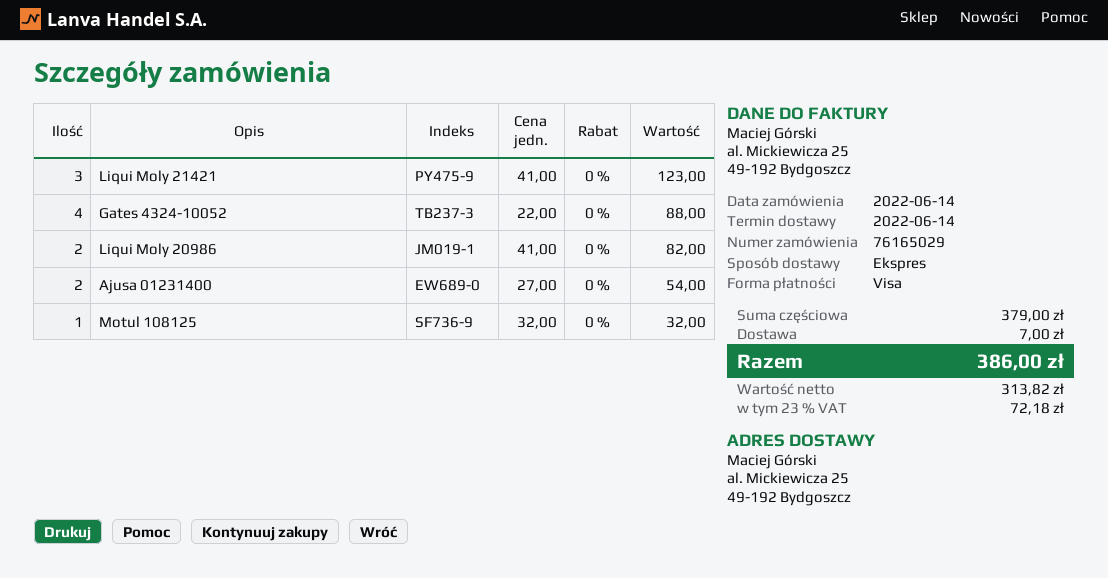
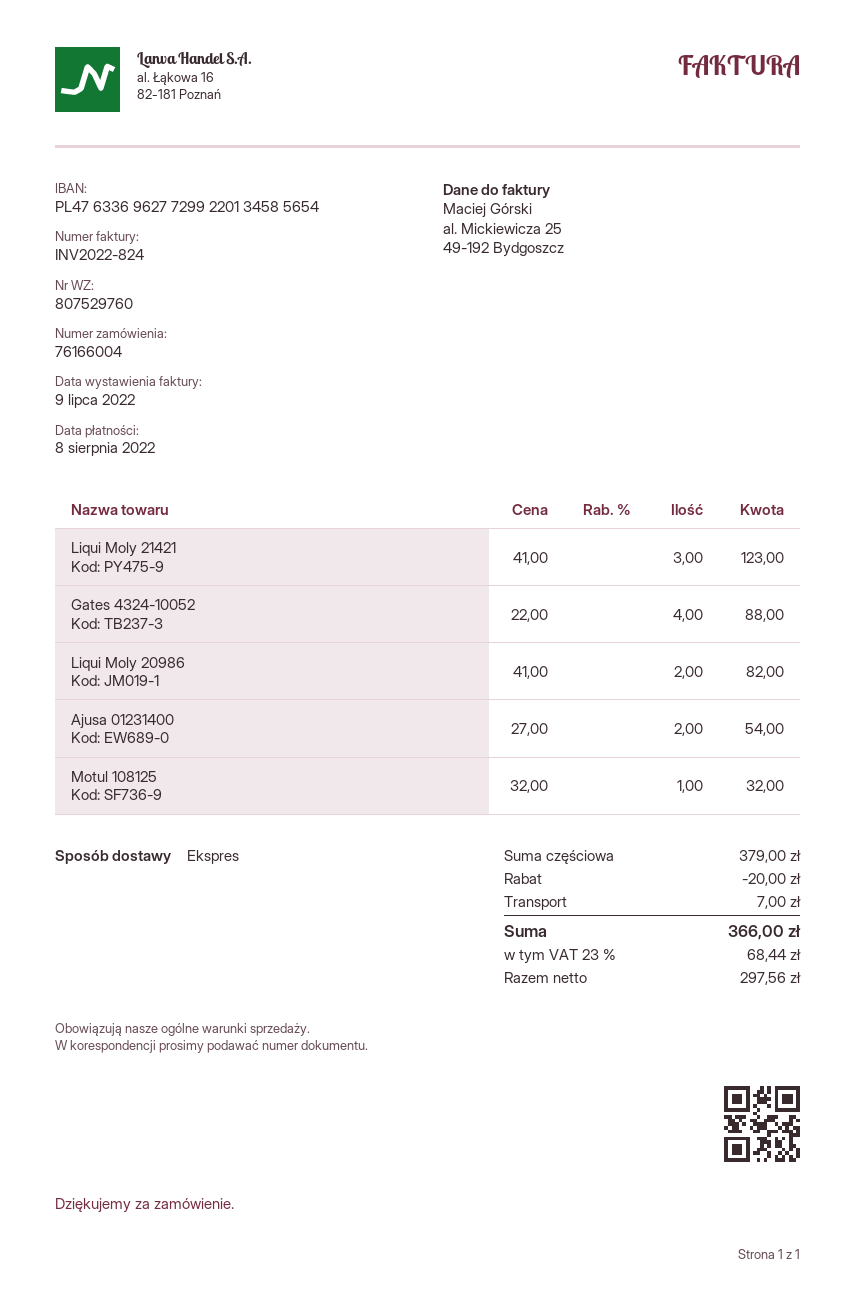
order number: 76165029 -> 76166004
discount: none -> 20.00
net: 313.82 -> 297.56
tax: 23% = 72.18 -> 23% = 68.44
total: 386.00 -> 366.00

